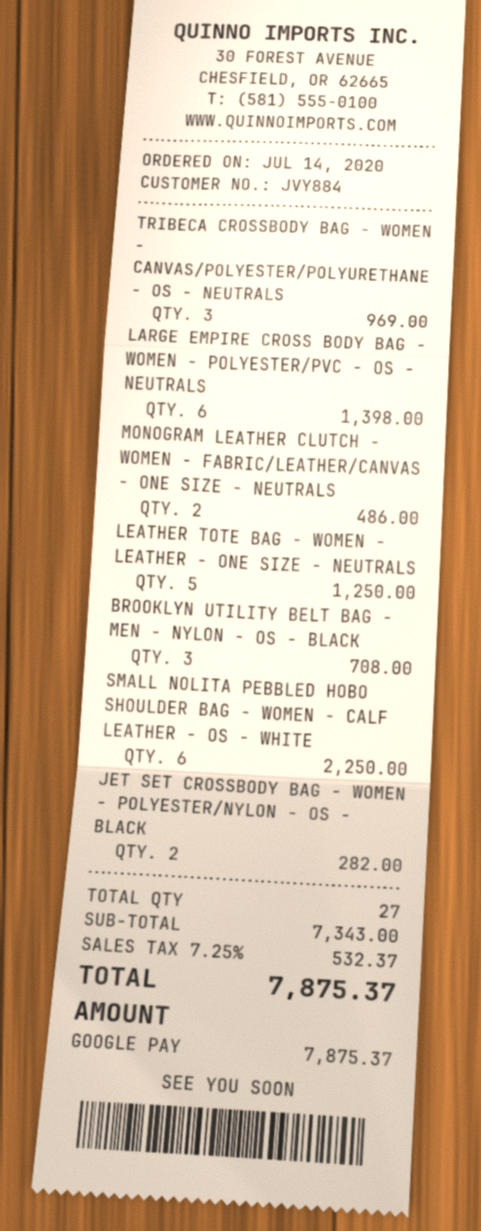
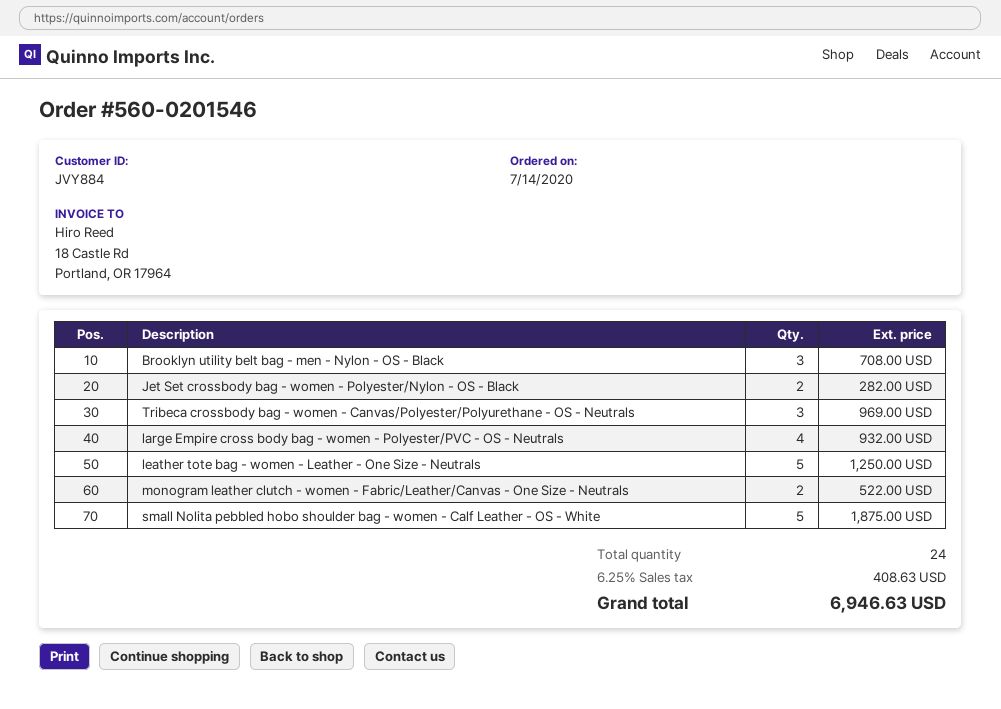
LARGE EMPIRE CROSS BODY BAG - WOMEN - POLYESTER/PVC - OS - NEUTRALS: 6 for 1398.00 -> 4 for 932.00
MONOGRAM LEATHER CLUTCH - WOMEN - FABRIC/LEATHER/CANVAS - ONE SIZE - NEUTRALS: 2 for 486.00 -> 2 for 522.00
SMALL NOLITA PEBBLED HOBO SHOULDER BAG - WOMEN - CALF LEATHER - OS - WHITE: 6 for 2250.00 -> 5 for 1875.00
total quantity: 27 -> 24
tax: 7.25% = 532.37 -> 6.25% = 408.63
total: 7875.37 -> 6946.63

